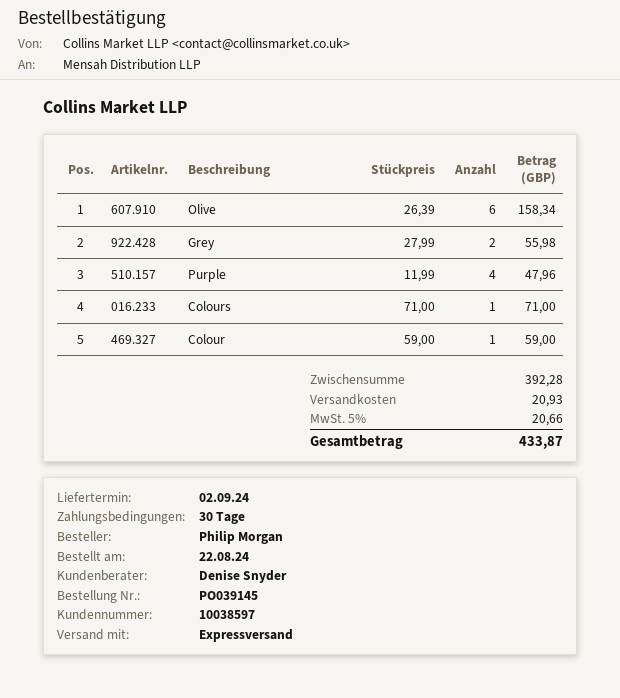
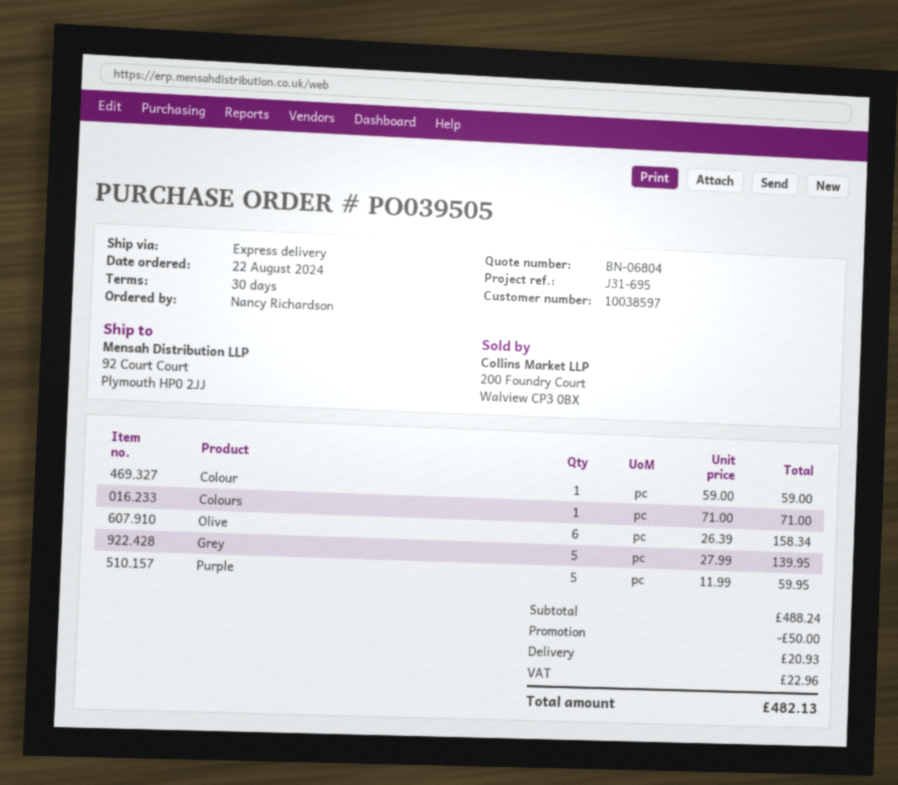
order number: PO039145 -> PO039505
ordered by: Philip Morgan -> Nancy Richardson
Grey: 2 x 27.99 = 55.98 -> 5 x 27.99 = 139.95
Purple: 4 x 11.99 = 47.96 -> 5 x 11.99 = 59.95
subtotal: 392.28 -> 488.24
discount: none -> 50.00
tax: 20.66 -> 22.96
total: 433.87 -> 482.13

